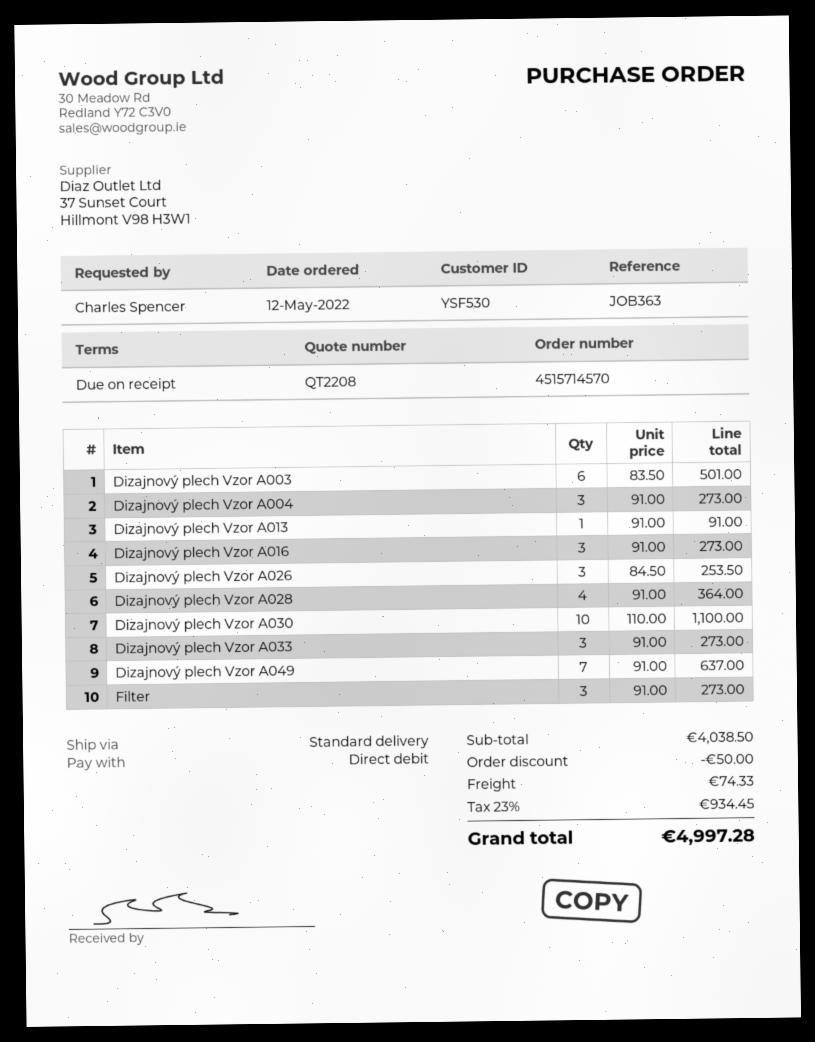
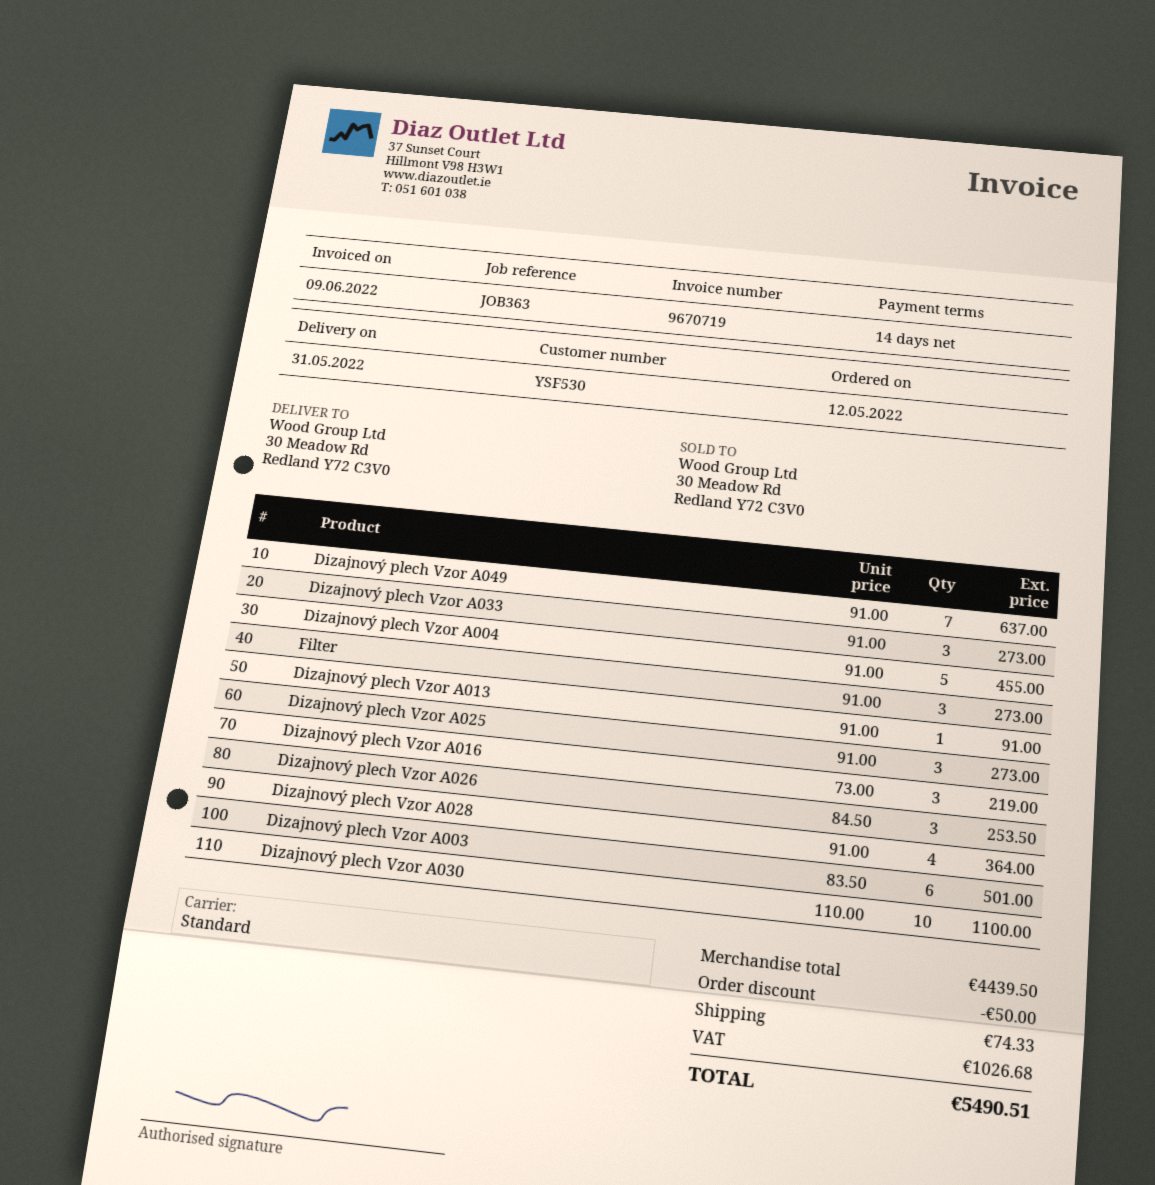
payment terms: on receipt -> 14 days
Dizajnový plech Vzor A004: 3 x 91.00 = 273.00 -> 5 x 91.00 = 455.00
Dizajnový plech Vzor A016: 3 x 91.00 = 273.00 -> 3 x 73.00 = 219.00
Dizajnový plech Vzor A025: none -> 3 x 91.00 = 273.00
subtotal: 4038.50 -> 4439.50
tax: 934.45 -> 1026.68
total: 4997.28 -> 5490.51

